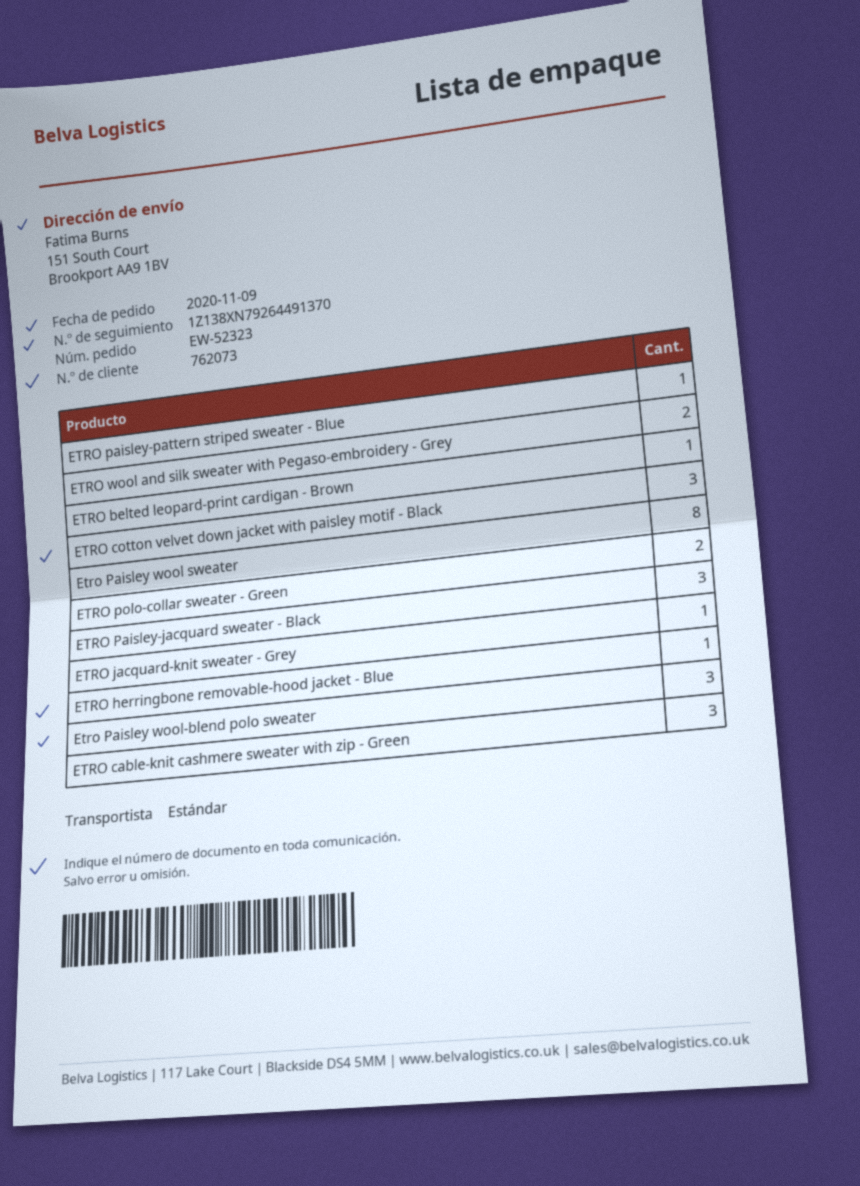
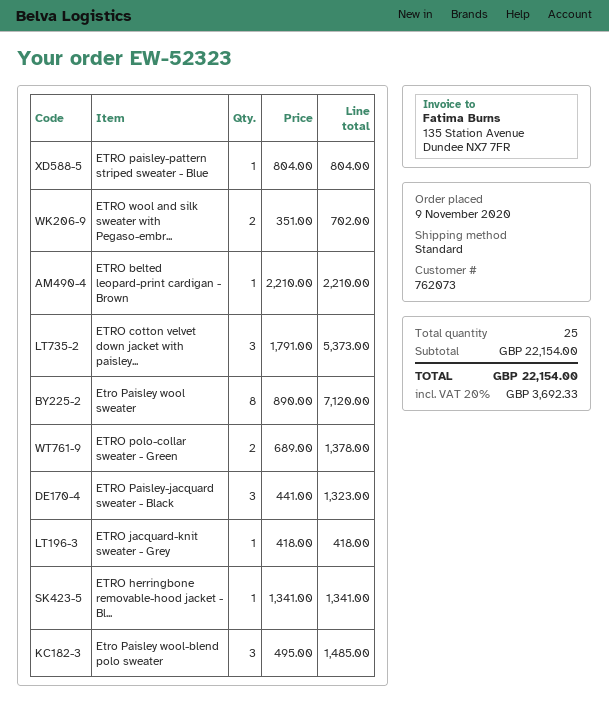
ETRO cable-knit cashmere sweater with zip - Green: 3 -> none

